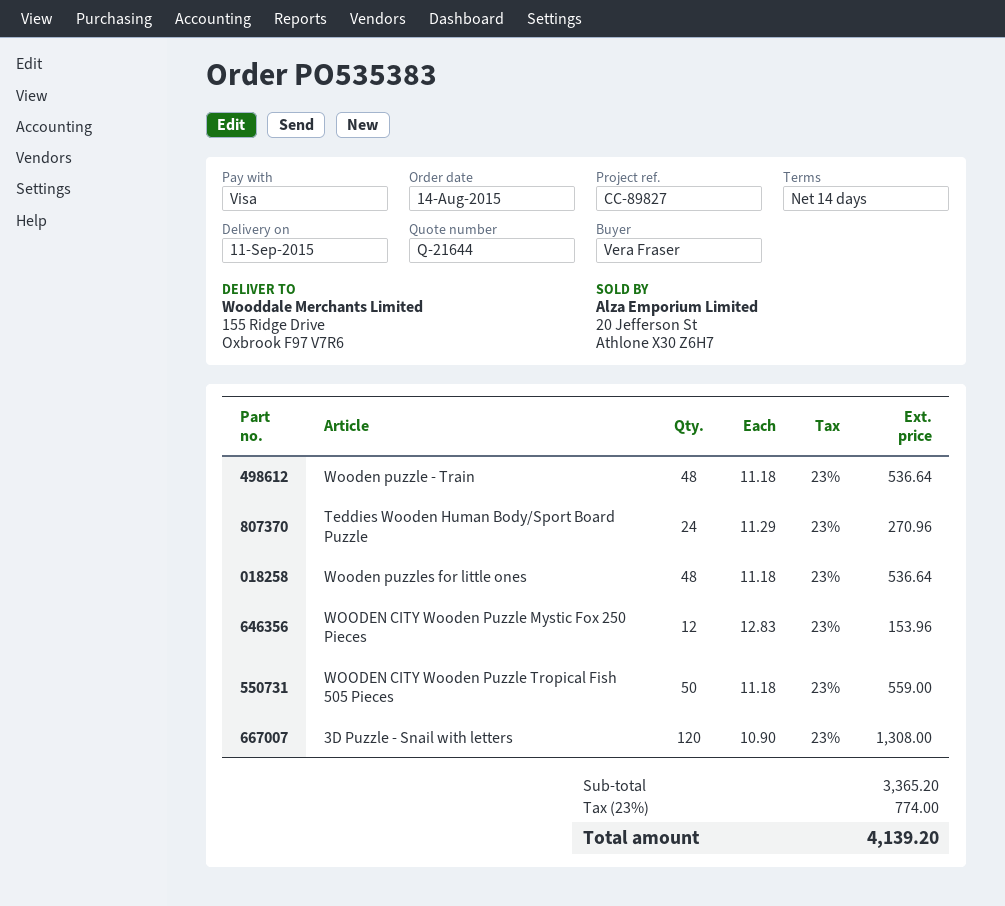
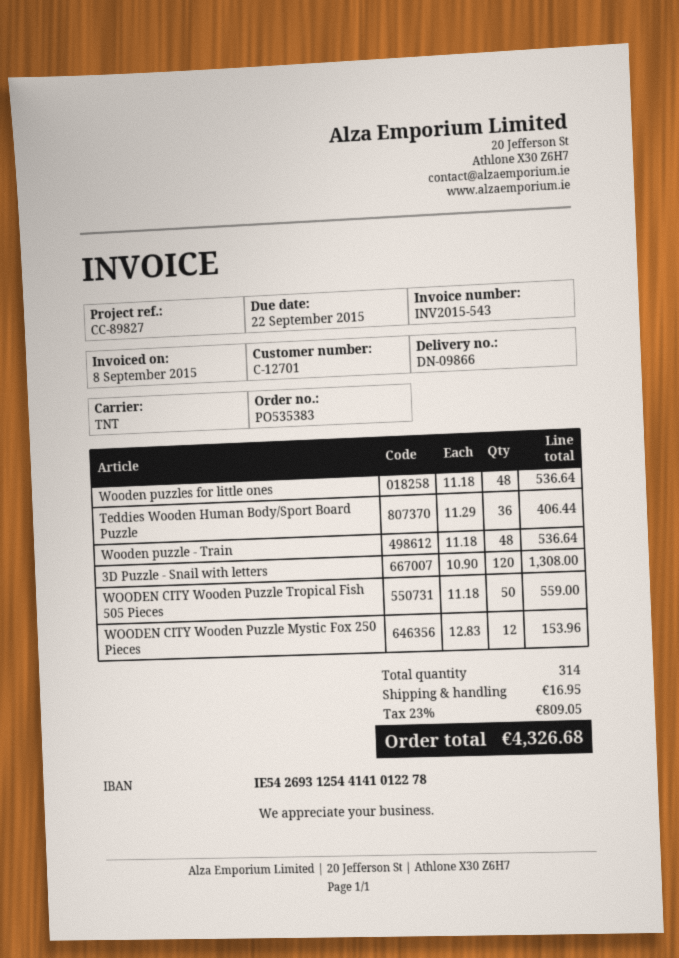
Teddies Wooden Human Body/Sport Board Puzzle: 24 x 11.29 = 270.96 -> 36 x 11.29 = 406.44
shipping: none -> 16.95
tax: 23% = 774.00 -> 23% = 809.05
total: 4139.20 -> 4326.68

